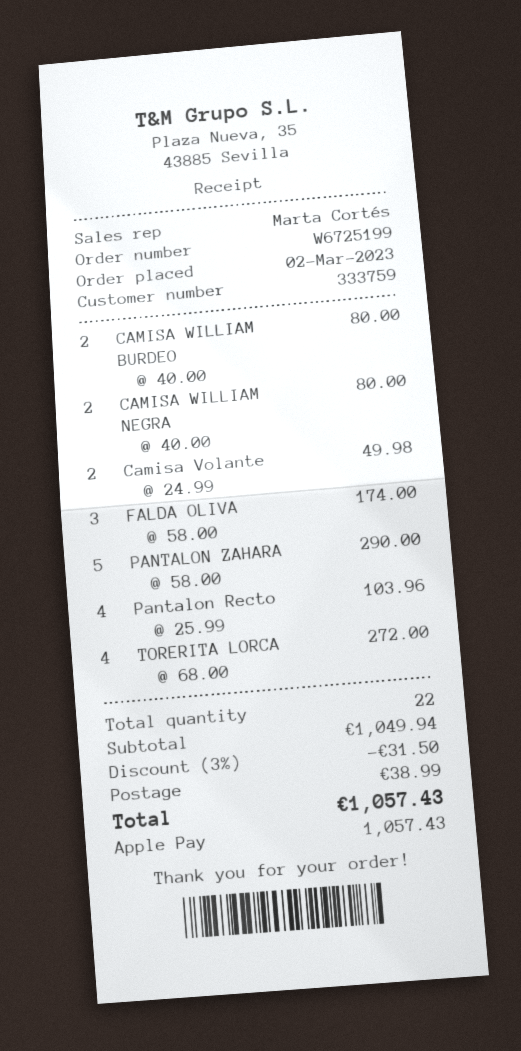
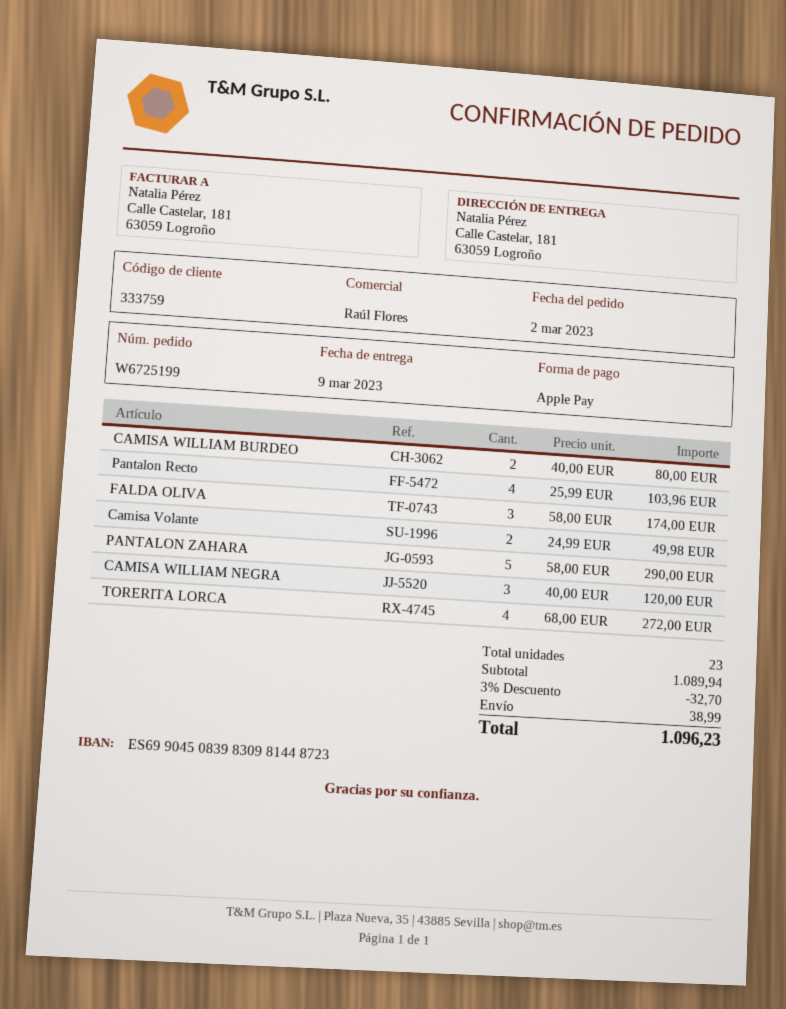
sales rep: Marta Cortés -> Raúl Flores
CAMISA WILLIAM NEGRA: 2 x 40.00 = 80.00 -> 3 x 40.00 = 120.00
total quantity: 22 -> 23
subtotal: 1049.94 -> 1089.94
discount: 3% = 31.50 -> 3% = 32.70
total: 1057.43 -> 1096.23

